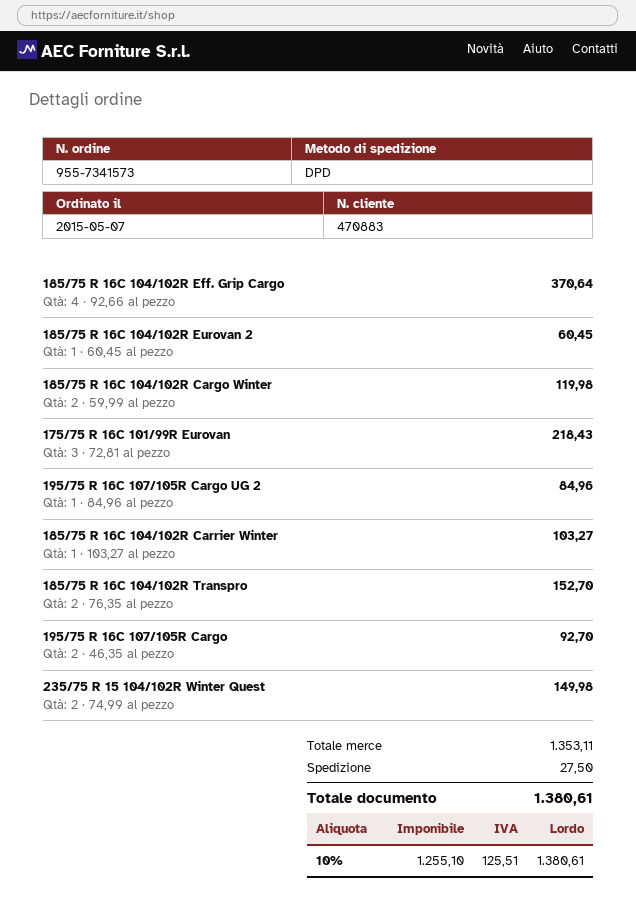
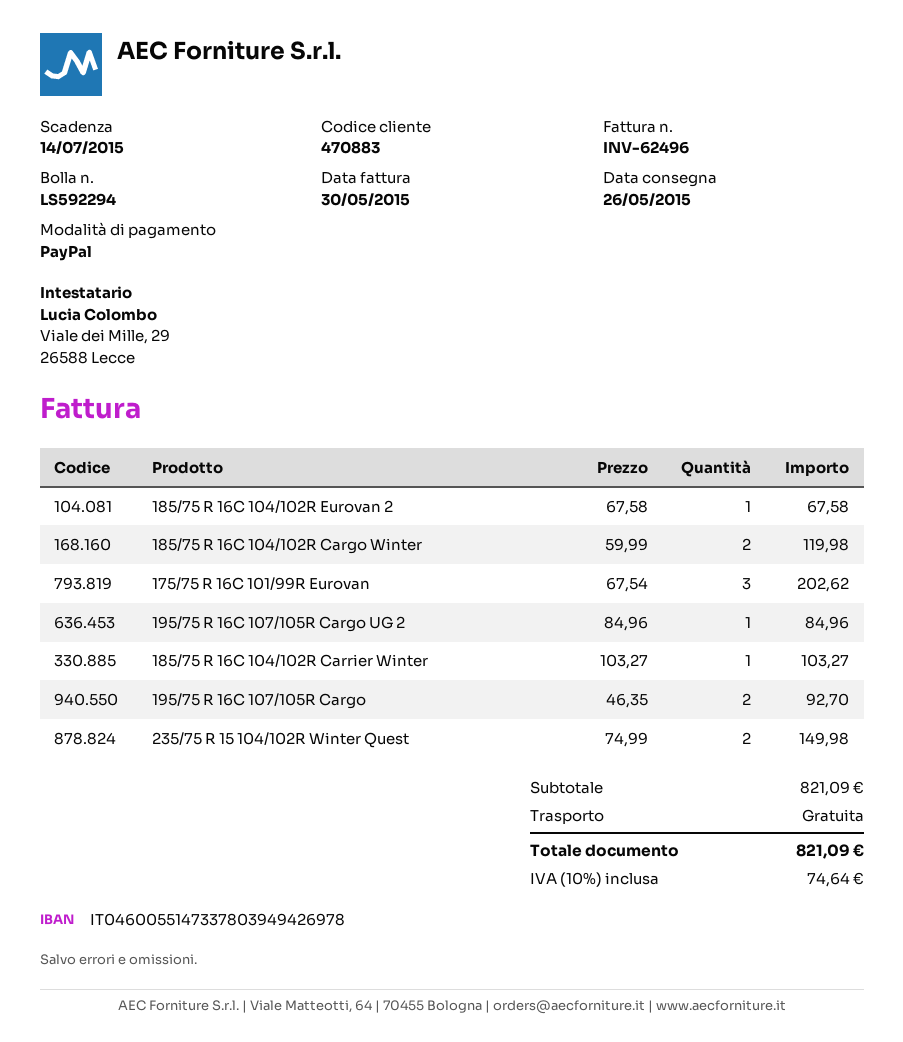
185/75 R 16C 104/102R Eff. Grip Cargo: 4 x 92.66 = 370.64 -> none
185/75 R 16C 104/102R Eurovan 2: 1 x 60.45 = 60.45 -> 1 x 67.58 = 67.58
175/75 R 16C 101/99R Eurovan: 3 x 72.81 = 218.43 -> 3 x 67.54 = 202.62
185/75 R 16C 104/102R Transpro: 2 x 76.35 = 152.70 -> none
subtotal: 1353.11 -> 821.09
shipping: 27.50 -> 0.00
tax: 10% = 125.51 -> 10% = 74.64
total: 1380.61 -> 821.09

